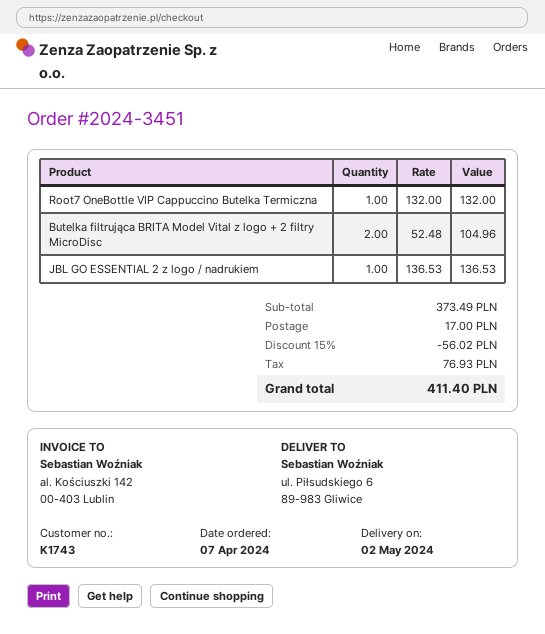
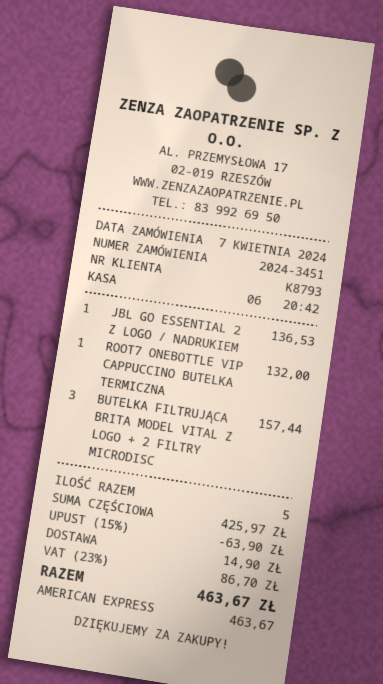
customer number: K1743 -> K8793
Butelka filtrująca BRITA Model Vital z logo + 2 filtry MicroDisc: 2 for 104.96 -> 3 for 157.44
subtotal: 373.49 -> 425.97
discount: 15% = 56.02 -> 15% = 63.90
shipping: 17.00 -> 14.90
tax: 76.93 -> 86.70
total: 411.40 -> 463.67

